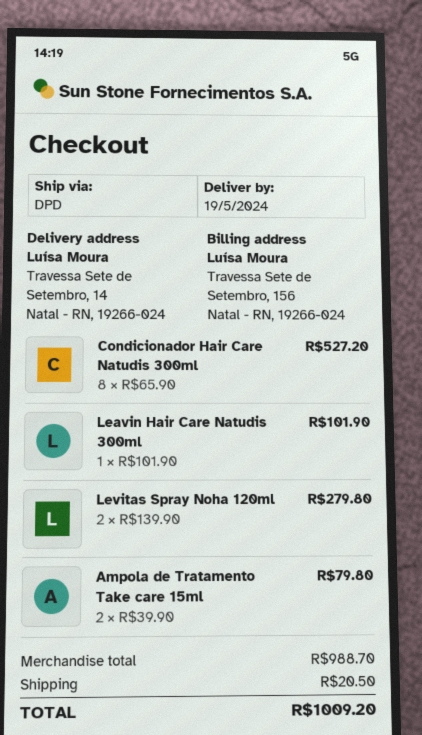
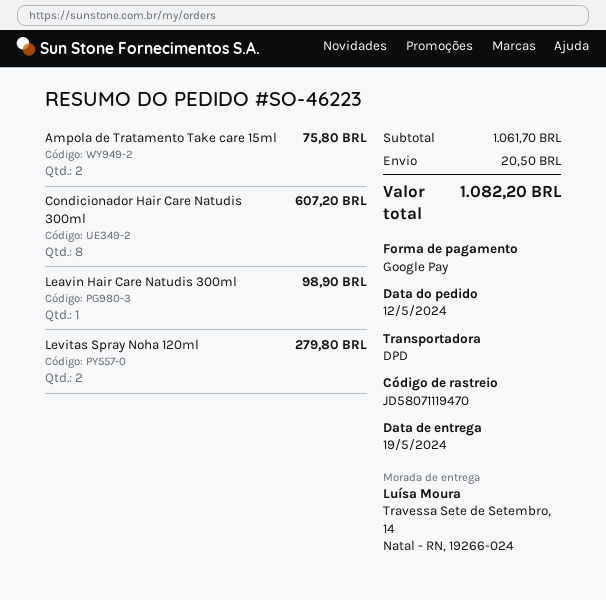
Condicionador Hair Care Natudis 300ml: 8 for 527.20 -> 8 for 607.20
Leavin Hair Care Natudis 300ml: 1 for 101.90 -> 1 for 98.90
Ampola de Tratamento Take care 15ml: 2 for 79.80 -> 2 for 75.80
subtotal: 988.70 -> 1061.70
total: 1009.20 -> 1082.20

